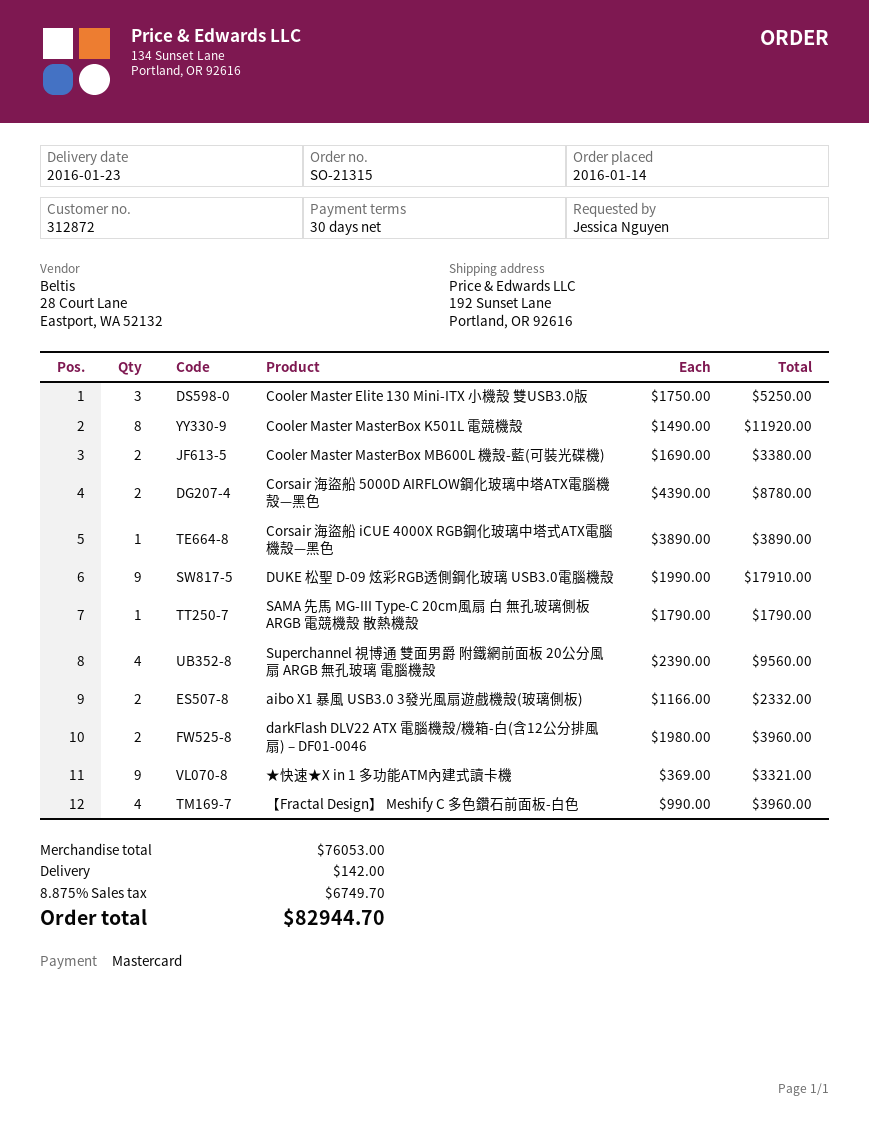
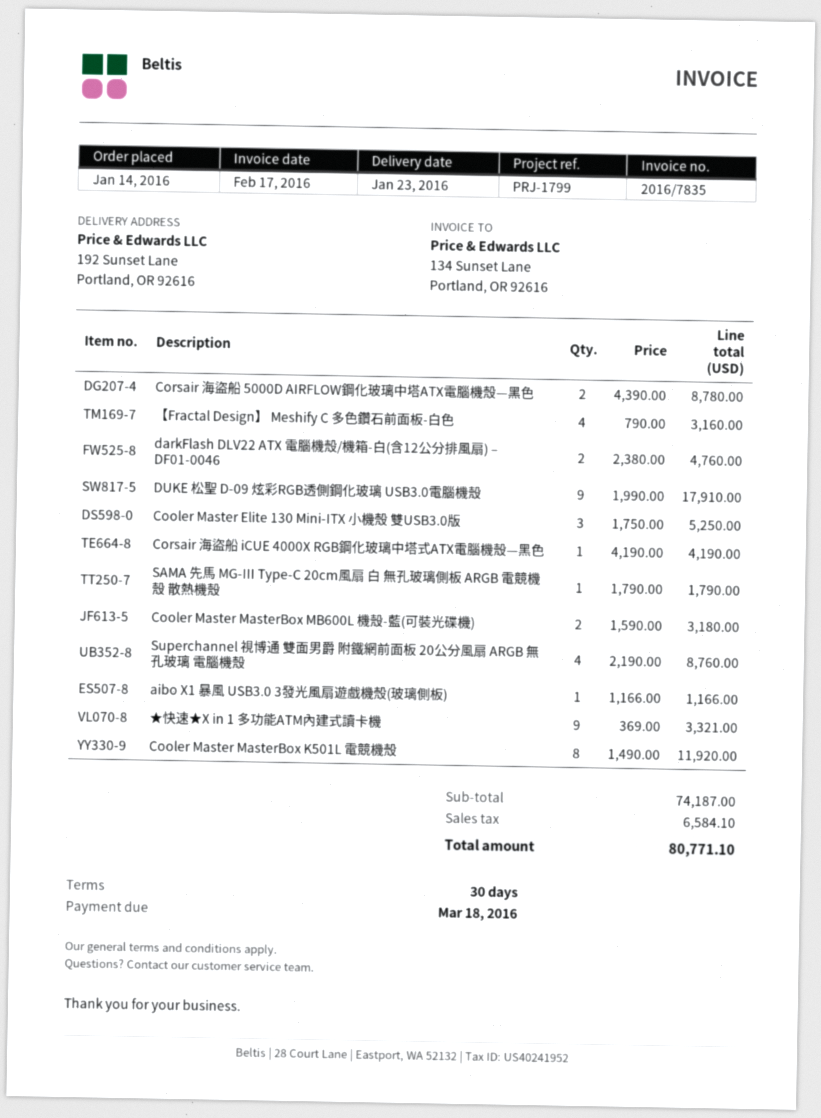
Cooler Master MasterBox MB600L 機殼-藍(可裝光碟機): 2 x 1690.00 = 3380.00 -> 2 x 1590.00 = 3180.00
Corsair 海盜船 iCUE 4000X RGB鋼化玻璃中塔式ATX電腦機殼—黑色: 1 x 3890.00 = 3890.00 -> 1 x 4190.00 = 4190.00
Superchannel 視博通 雙面男爵 附鐵網前面板 20公分風扇 ARGB 無孔玻璃 電腦機殼: 4 x 2390.00 = 9560.00 -> 4 x 2190.00 = 8760.00
aibo X1 暴風 USB3.0 3發光風扇遊戲機殼(玻璃側板): 2 x 1166.00 = 2332.00 -> 1 x 1166.00 = 1166.00
darkFlash DLV22 ATX 電腦機殼/機箱-白(含12公分排風扇) – DF01-0046: 2 x 1980.00 = 3960.00 -> 2 x 2380.00 = 4760.00
【Fractal Design】 Meshify C 多色鑽石前面板-白色: 4 x 990.00 = 3960.00 -> 4 x 790.00 = 3160.00
subtotal: 76053.00 -> 74187.00
shipping: 142.00 -> none
tax: 6749.70 -> 6584.10
total: 82944.70 -> 80771.10

